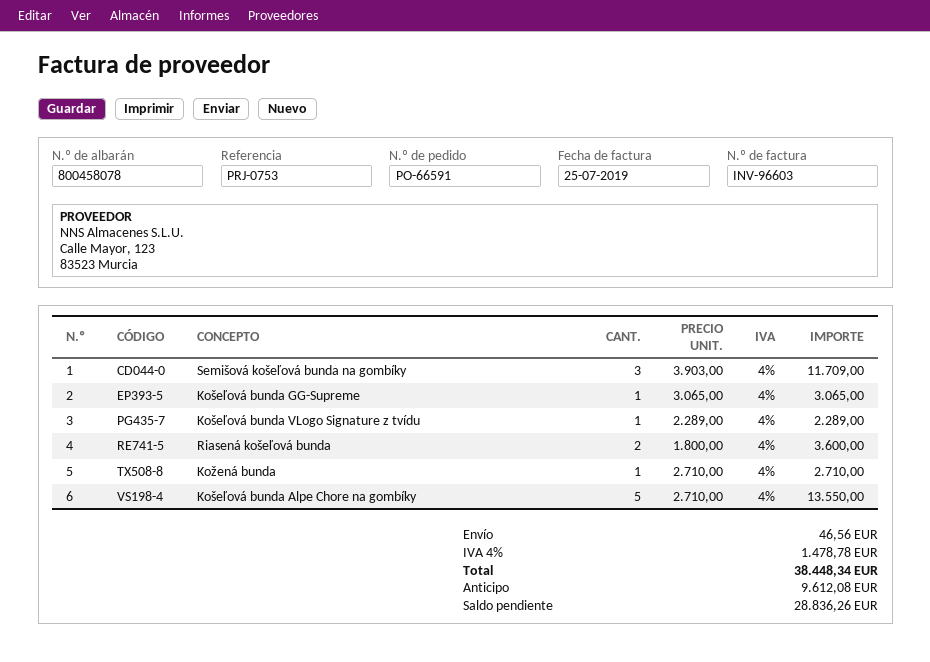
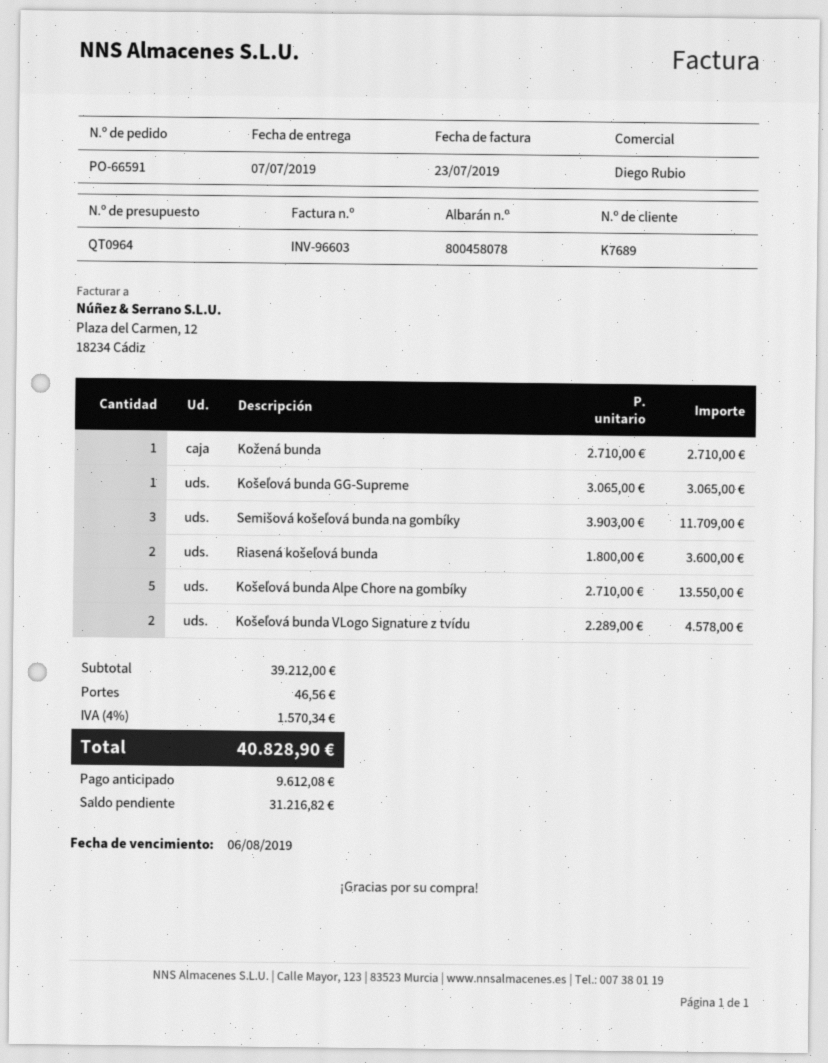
invoice date: 2019-07-25 -> 2019-07-23
Košeľová bunda VLogo Signature z tvídu: 1 x 2289.00 = 2289.00 -> 2 x 2289.00 = 4578.00
tax: 4% = 1478.78 -> 4% = 1570.34
total: 38448.34 -> 40828.90
balance: 28836.26 -> 31216.82

